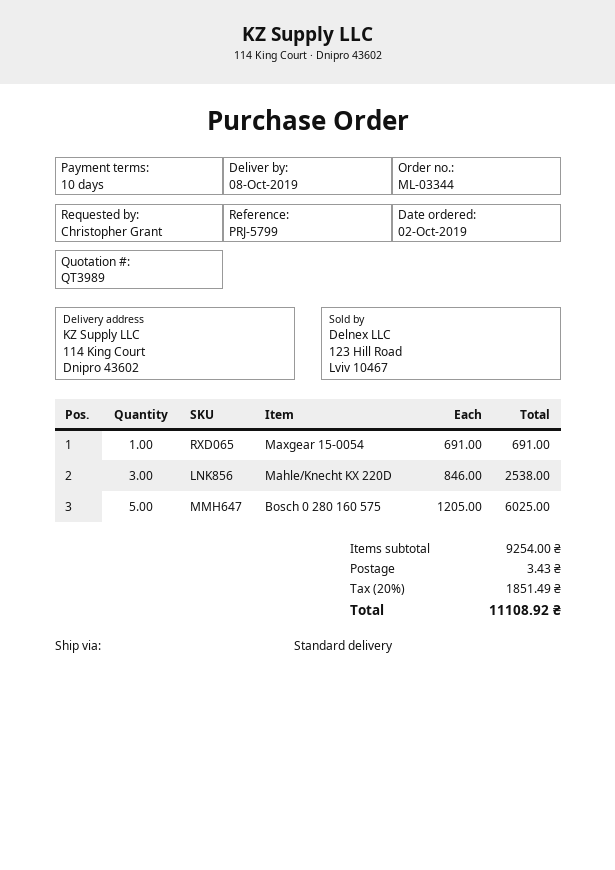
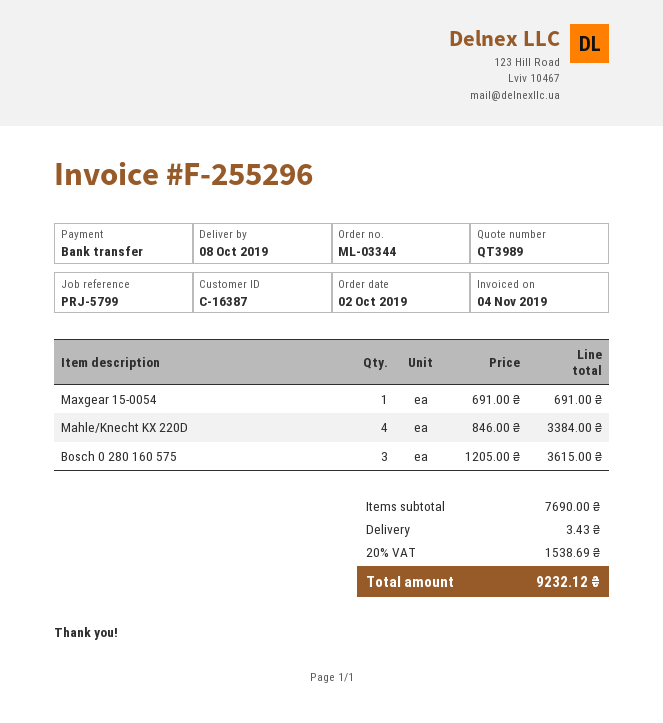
Mahle/Knecht KX 220D: 3 x 846.00 = 2538.00 -> 4 x 846.00 = 3384.00
Bosch 0 280 160 575: 5 x 1205.00 = 6025.00 -> 3 x 1205.00 = 3615.00
subtotal: 9254.00 -> 7690.00
tax: 20% = 1851.49 -> 20% = 1538.69
total: 11108.92 -> 9232.12

